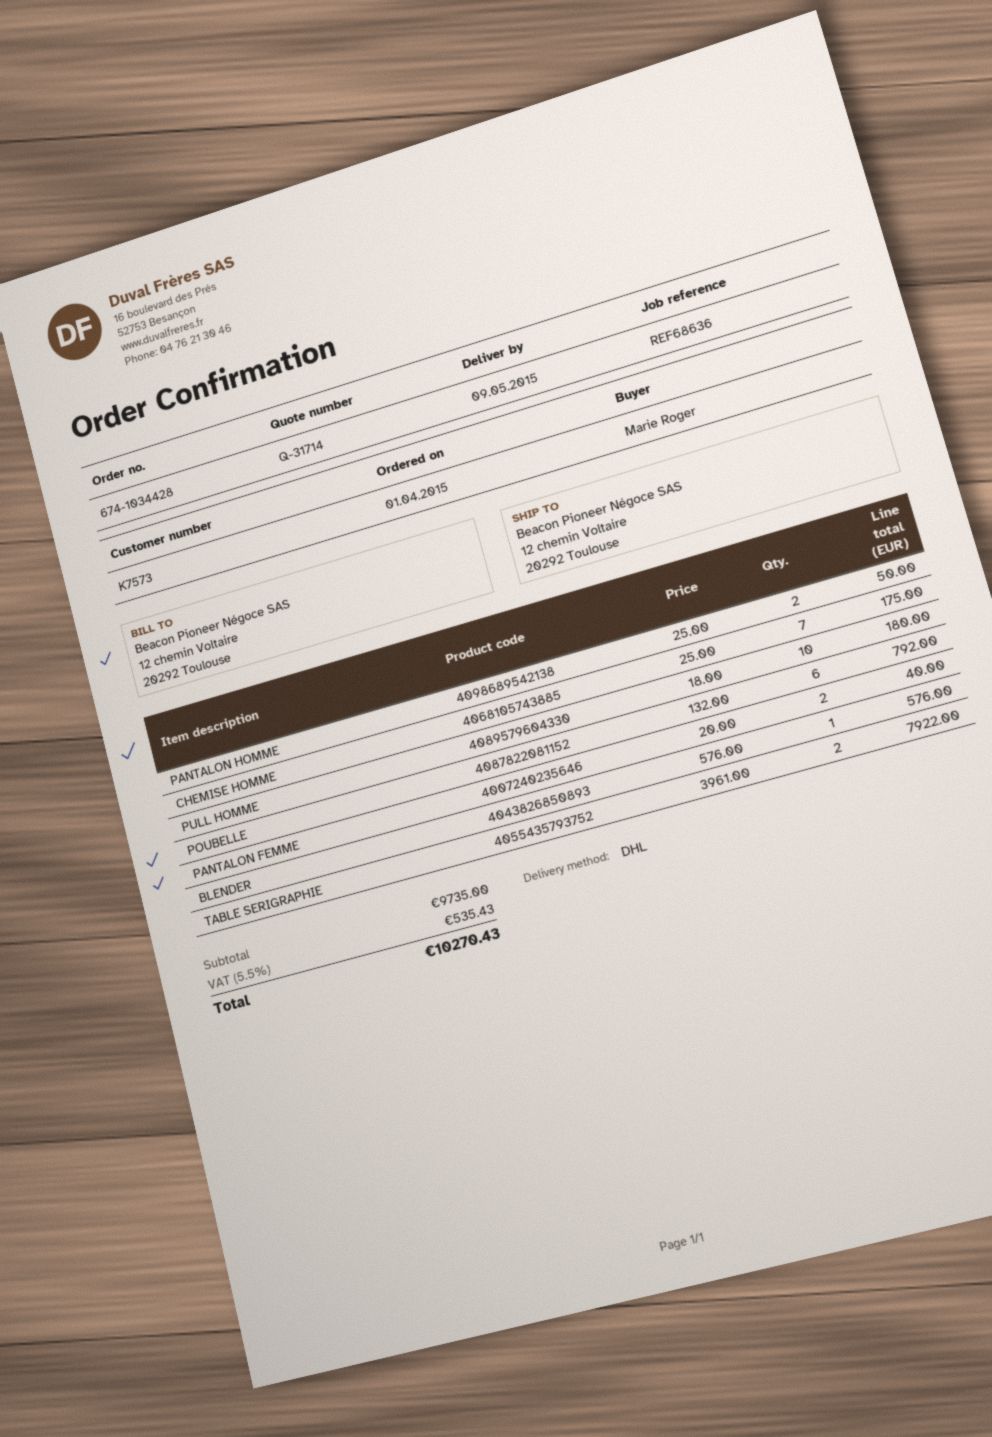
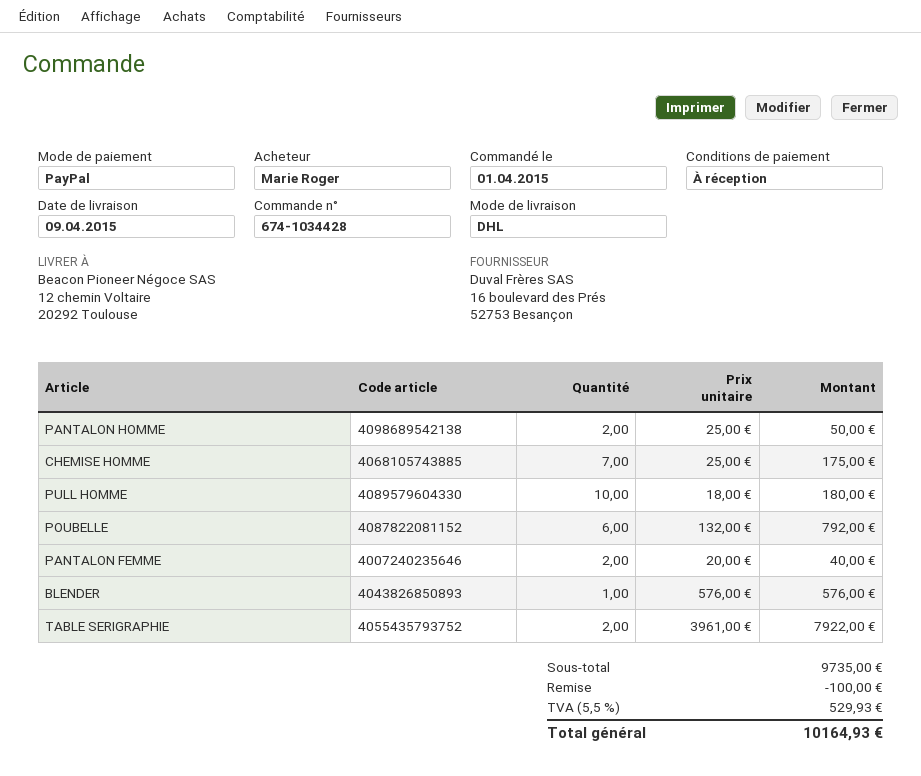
delivery date: 2015-05-09 -> 2015-04-09
discount: none -> 100.00
tax: 5.5% = 535.43 -> 5.5% = 529.93
total: 10270.43 -> 10164.93

